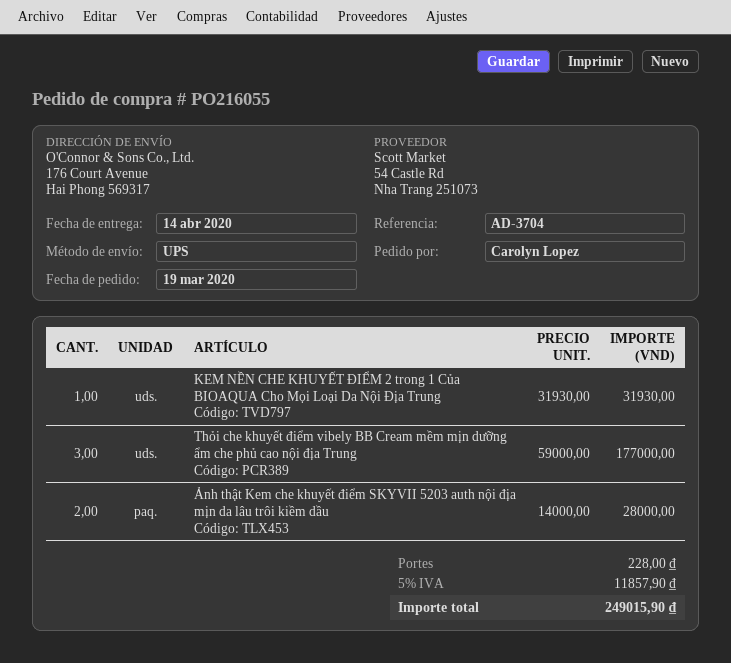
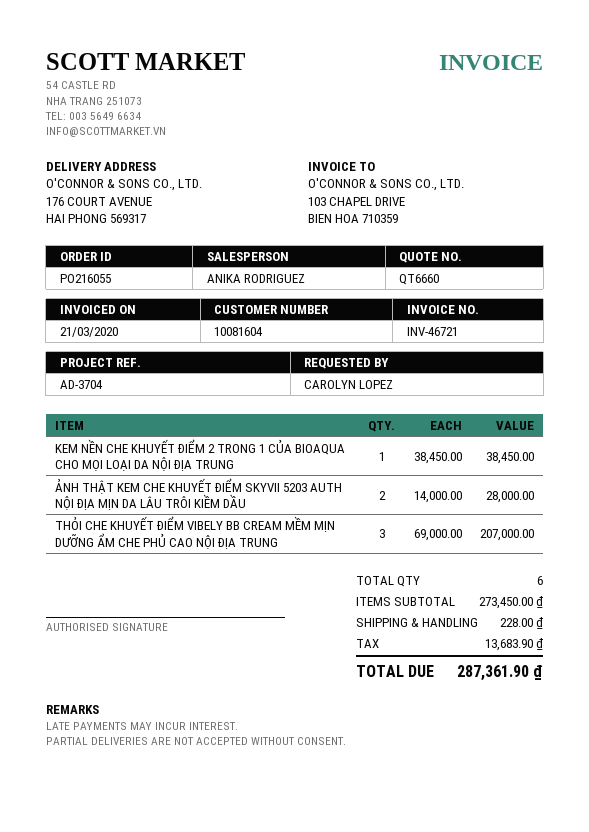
KEM NỀN CHE KHUYẾT ĐIỂM 2 trong 1 Của BIOAQUA Cho Mọi Loại Da Nội Địa Trung: 1 x 31930.00 = 31930.00 -> 1 x 38450.00 = 38450.00
Thỏi che khuyết điểm vibely BB Cream mềm mịn dưỡng ẩm che phủ cao nội địa Trung: 3 x 59000.00 = 177000.00 -> 3 x 69000.00 = 207000.00
tax: 11857.90 -> 13683.90
total: 249015.90 -> 287361.90

